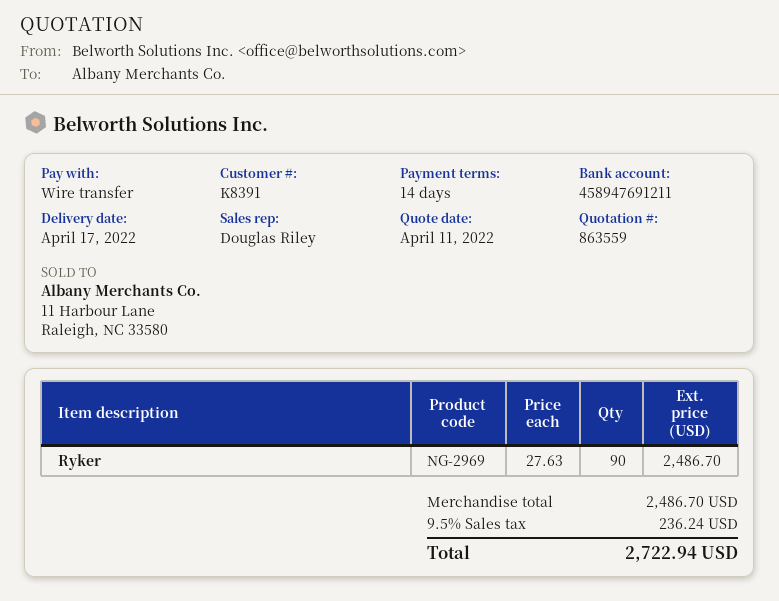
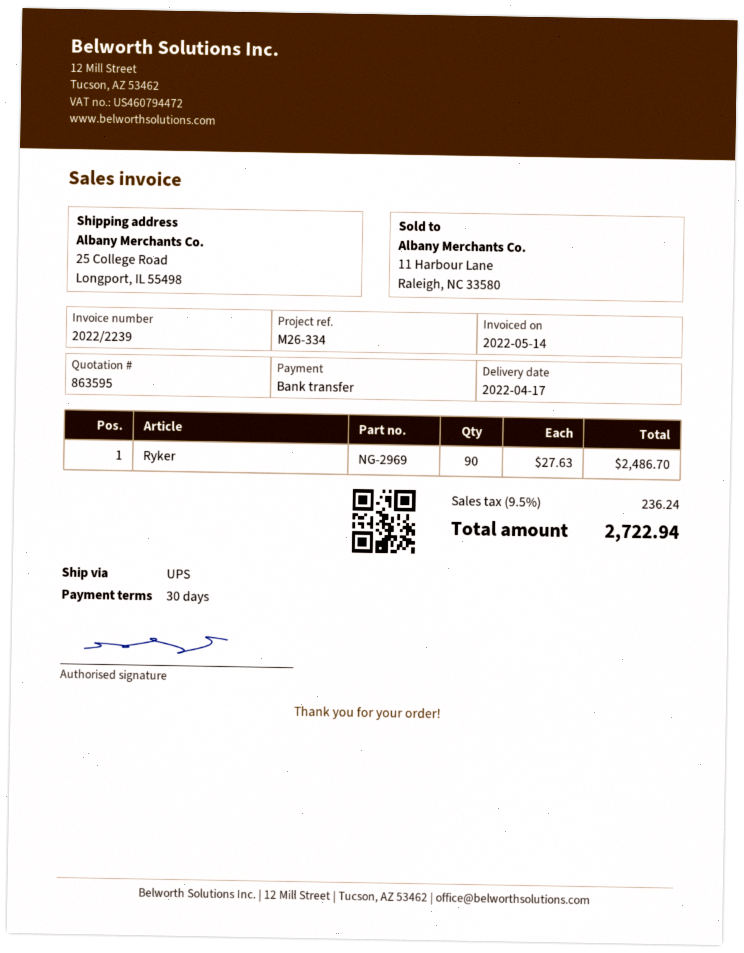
quote number: 863559 -> 863595
payment terms: 14 days -> 30 days

